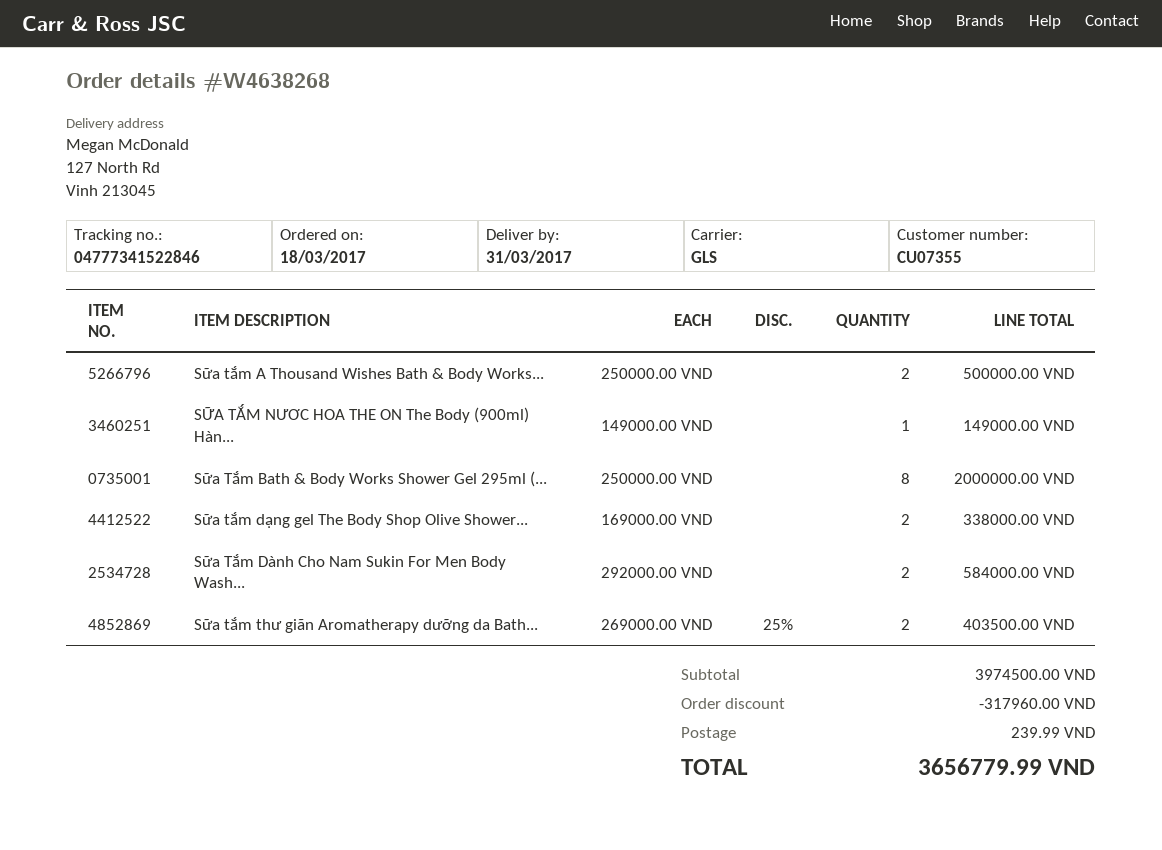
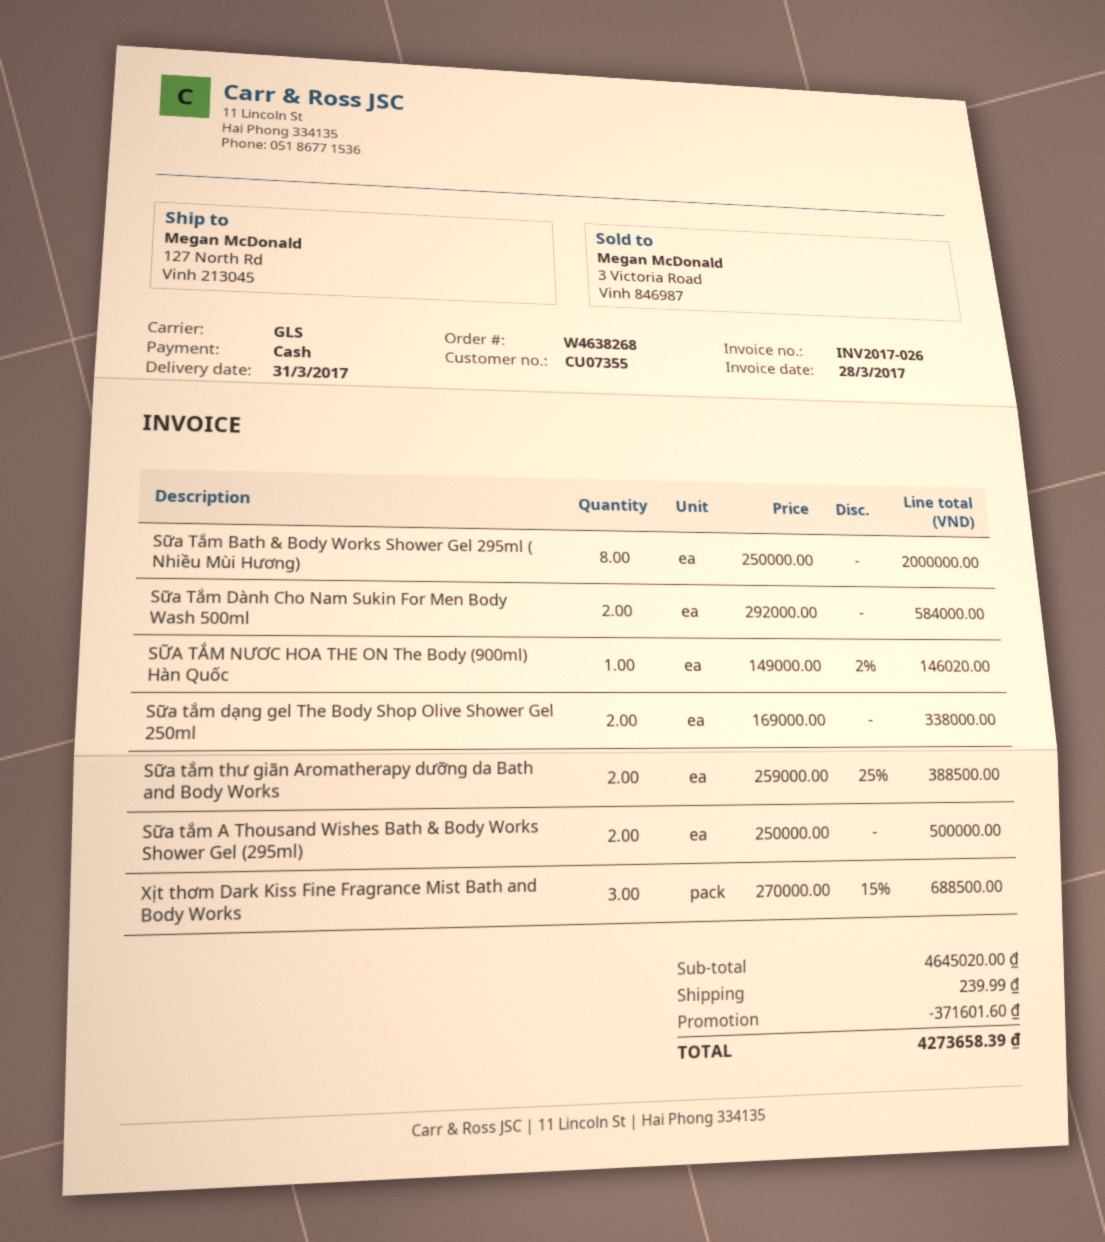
SỮA TẮM NƯƠC HOA THE ON The Body (900ml) Hàn...: 1 x 149000.00 = 149000.00 -> 1 x 149000.00 - 2% = 146020.00
Sữa tắm thư giãn Aromatherapy dưỡng da Bath...: 2 x 269000.00 - 25% = 403500.00 -> 2 x 259000.00 - 25% = 388500.00
Xịt thơm Dark Kiss Fine Fragrance Mist Bath and Body Works: none -> 3 x 270000.00 - 15% = 688500.00
subtotal: 3974500.00 -> 4645020.00
discount: 317960.00 -> 371601.60
total: 3656779.99 -> 4273658.39

